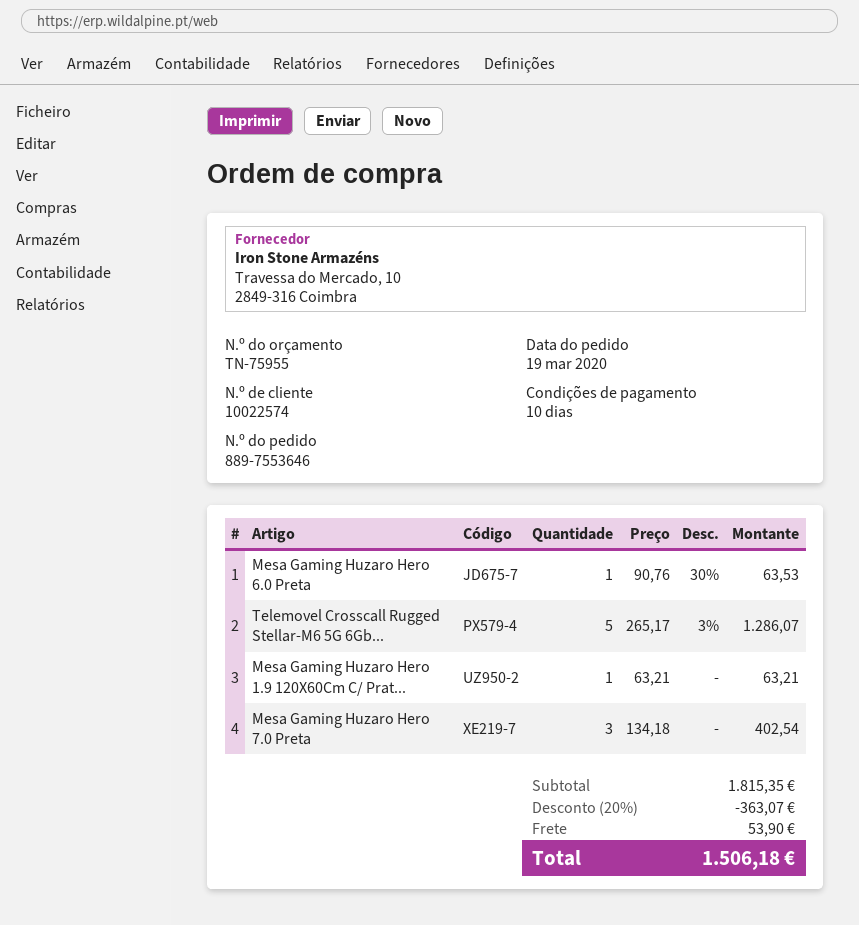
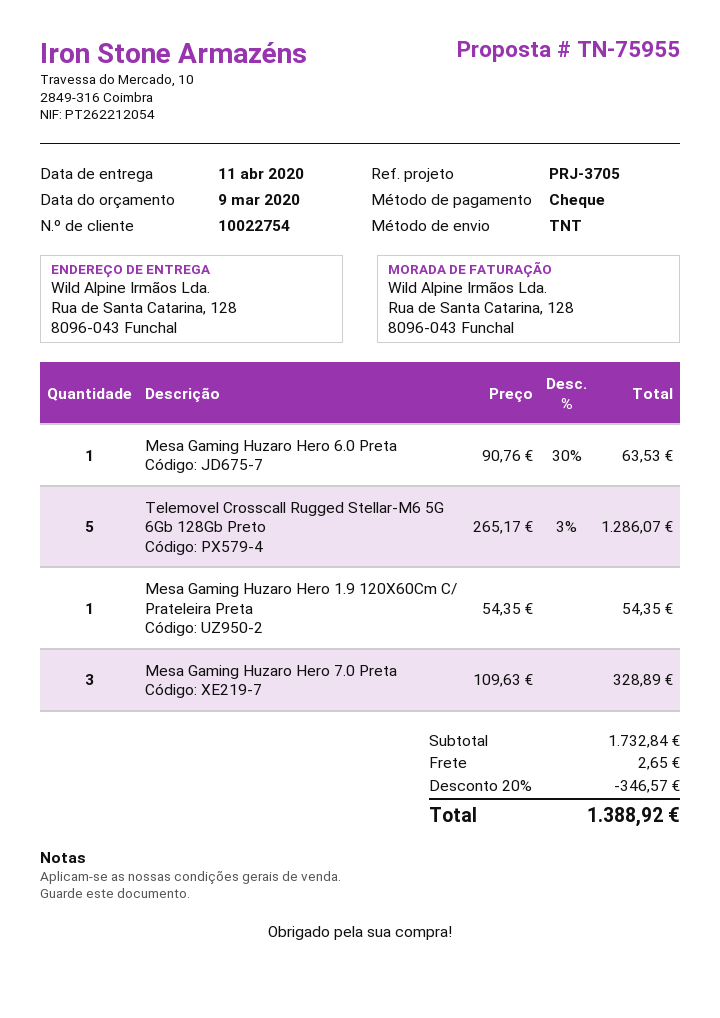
customer number: 10022574 -> 10022754
Mesa Gaming Huzaro Hero 1.9 120X60Cm C/ Prat...: 1 x 63.21 = 63.21 -> 1 x 54.35 = 54.35
Mesa Gaming Huzaro Hero 7.0 Preta: 3 x 134.18 = 402.54 -> 3 x 109.63 = 328.89
subtotal: 1815.35 -> 1732.84
discount: 20% = 363.07 -> 20% = 346.57
shipping: 53.90 -> 2.65
total: 1506.18 -> 1388.92

